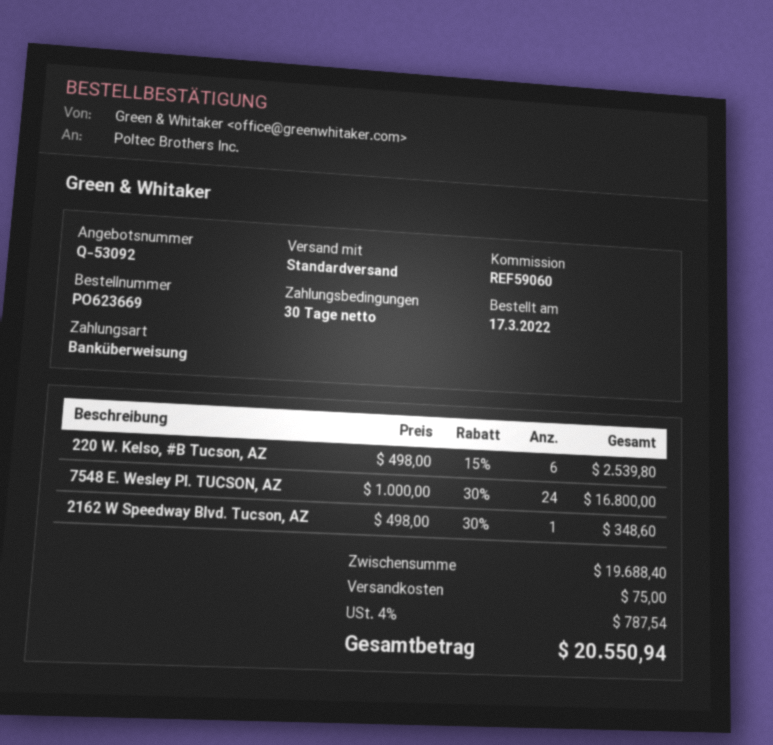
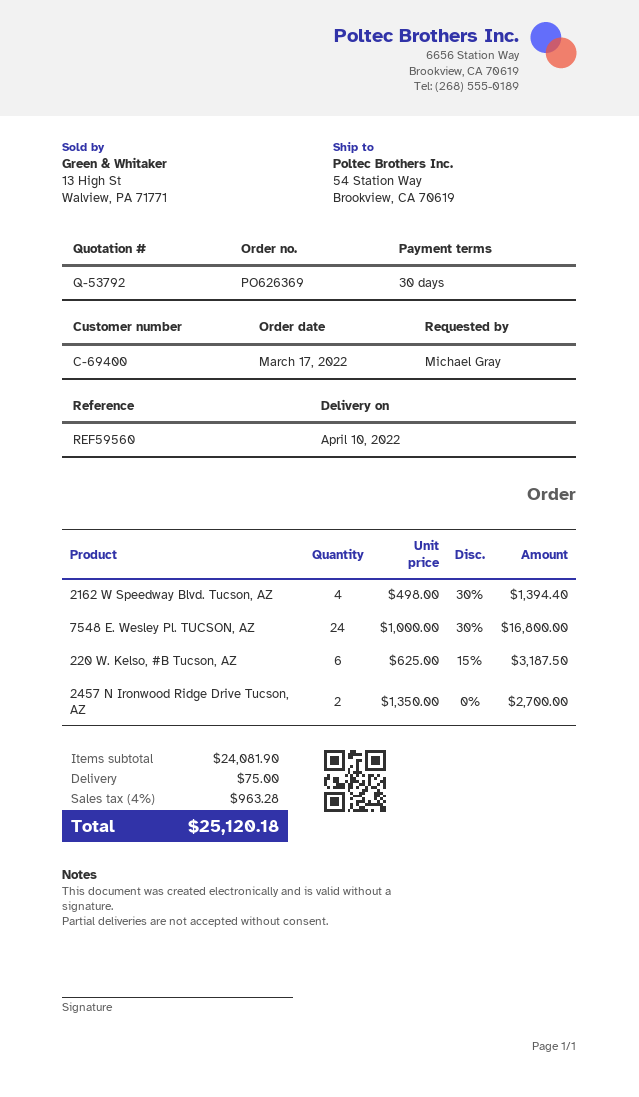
quote number: Q-53092 -> Q-53792
order number: PO623669 -> PO626369
reference: REF59060 -> REF59560
220 W. Kelso, #B Tucson, AZ: 6 x 498.00 - 15% = 2539.80 -> 6 x 625.00 - 15% = 3187.50
2162 W Speedway Blvd. Tucson, AZ: 1 x 498.00 - 30% = 348.60 -> 4 x 498.00 - 30% = 1394.40
2457 N Ironwood Ridge Drive Tucson, AZ: none -> 2 x 1350.00 = 2700.00
subtotal: 19688.40 -> 24081.90
tax: 4% = 787.54 -> 4% = 963.28
total: 20550.94 -> 25120.18

